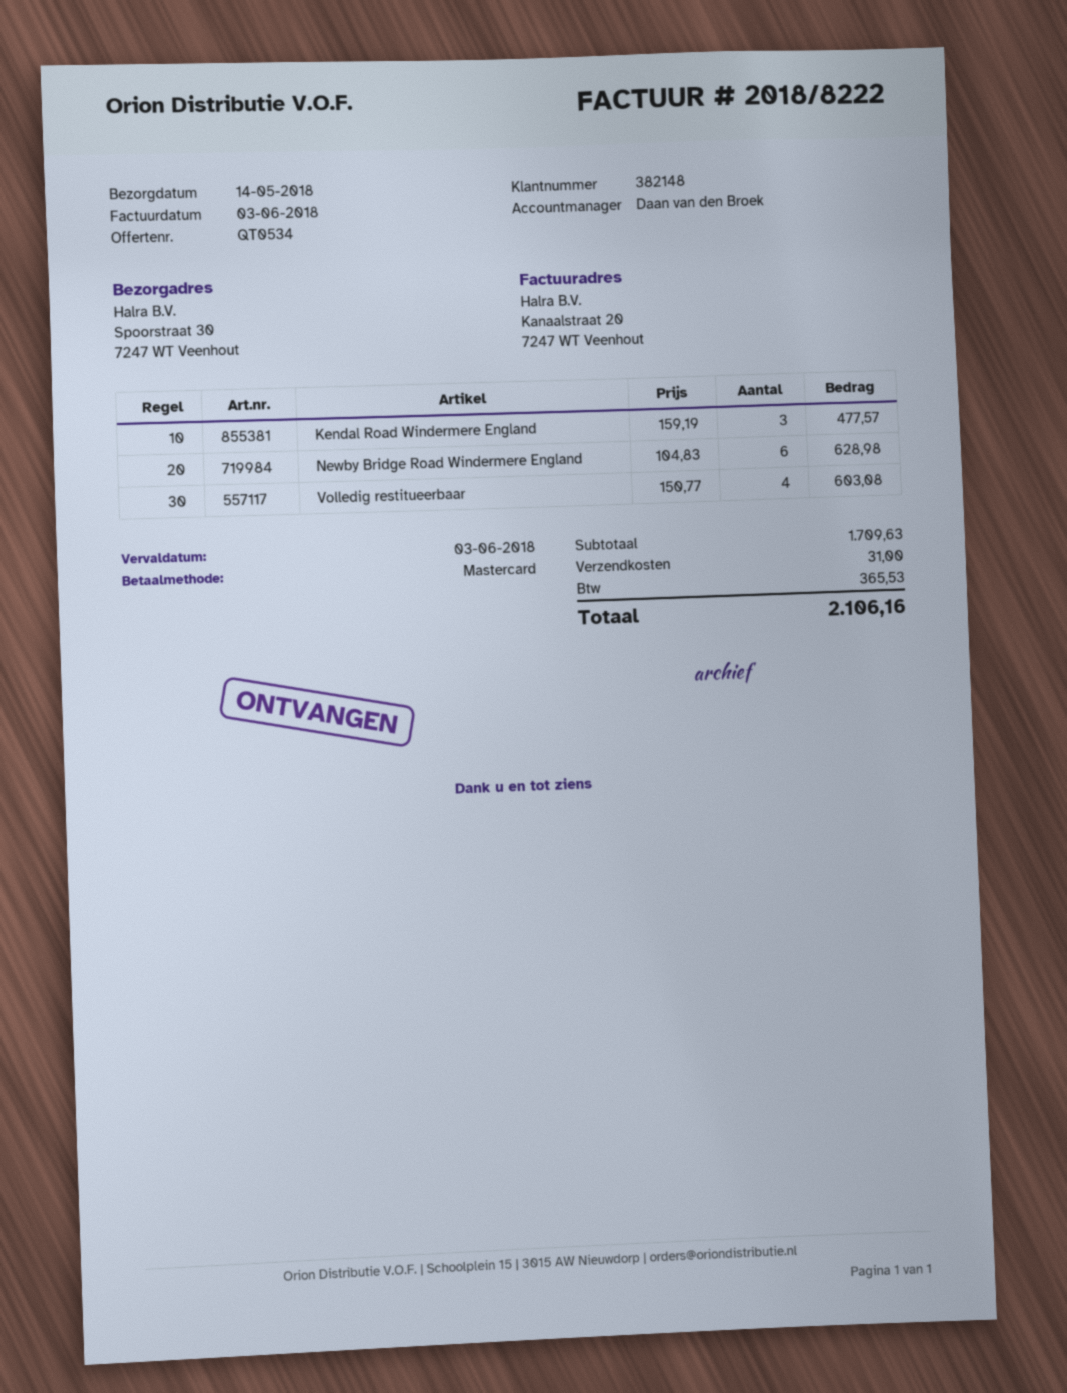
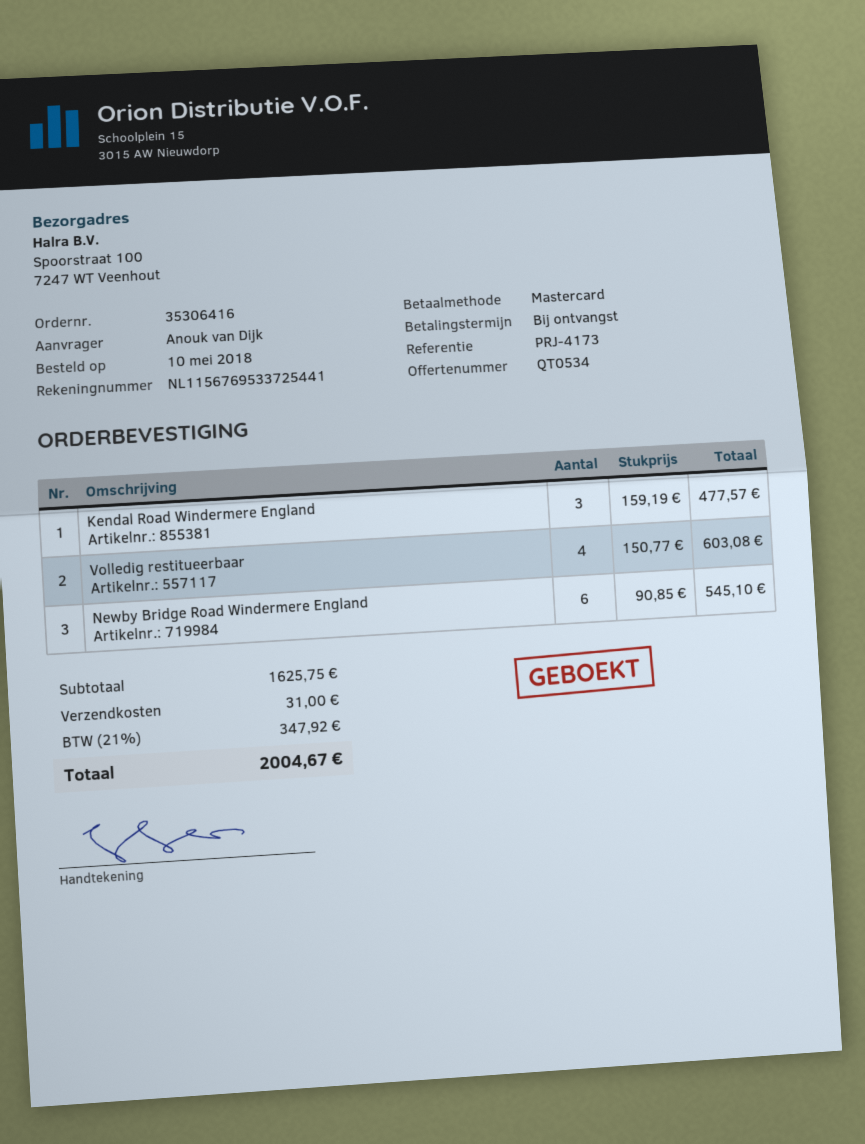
ship to: Spoorstraat 30, 7247 WT Veenhout -> Spoorstraat 100, 7247 WT Veenhout
Newby Bridge Road Windermere England: 6 x 104.83 = 628.98 -> 6 x 90.85 = 545.10
subtotal: 1709.63 -> 1625.75
tax: 365.53 -> 347.92
total: 2106.16 -> 2004.67

